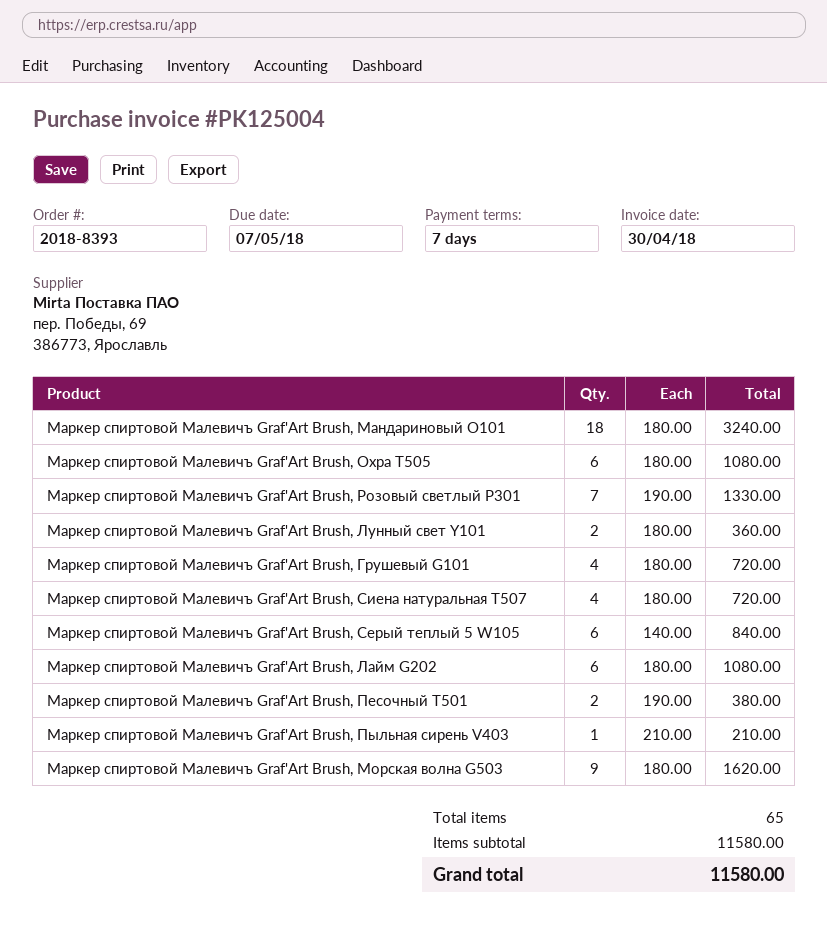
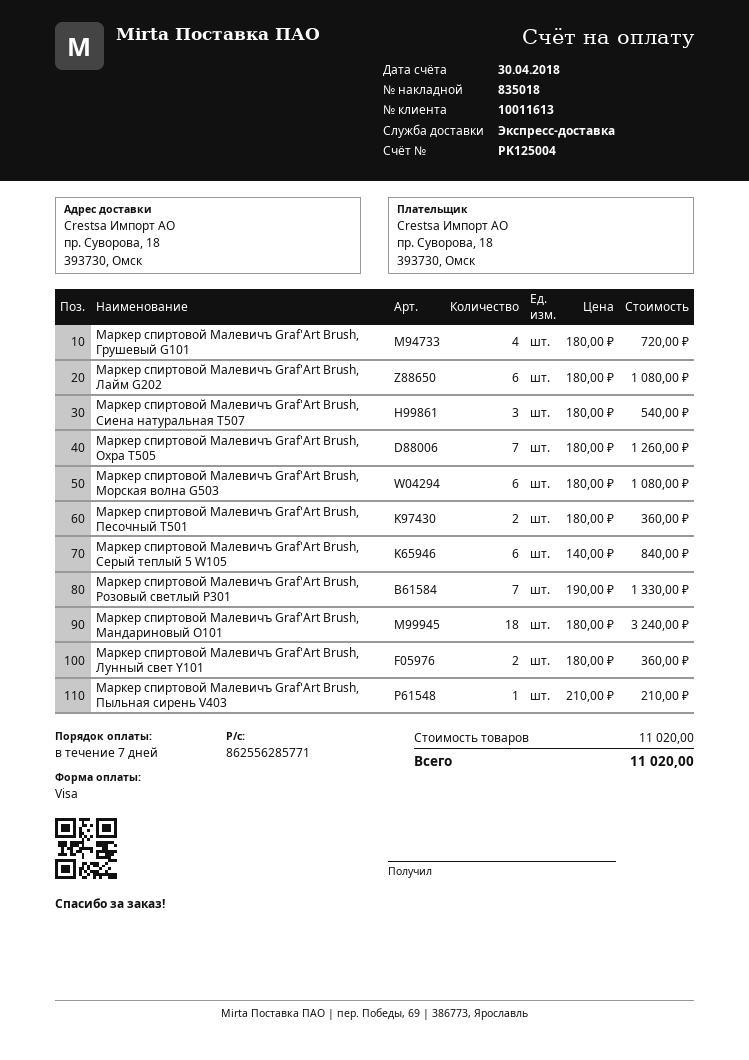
Маркер спиртовой Малевичъ Graf'Art Brush, Охра T505: 6 x 180.00 = 1080.00 -> 7 x 180.00 = 1260.00
Маркер спиртовой Малевичъ Graf'Art Brush, Сиена натуральная T507: 4 x 180.00 = 720.00 -> 3 x 180.00 = 540.00
Маркер спиртовой Малевичъ Graf'Art Brush, Песочный T501: 2 x 190.00 = 380.00 -> 2 x 180.00 = 360.00
Маркер спиртовой Малевичъ Graf'Art Brush, Морская волна G503: 9 x 180.00 = 1620.00 -> 6 x 180.00 = 1080.00
subtotal: 11580.00 -> 11020.00
total: 11580.00 -> 11020.00

